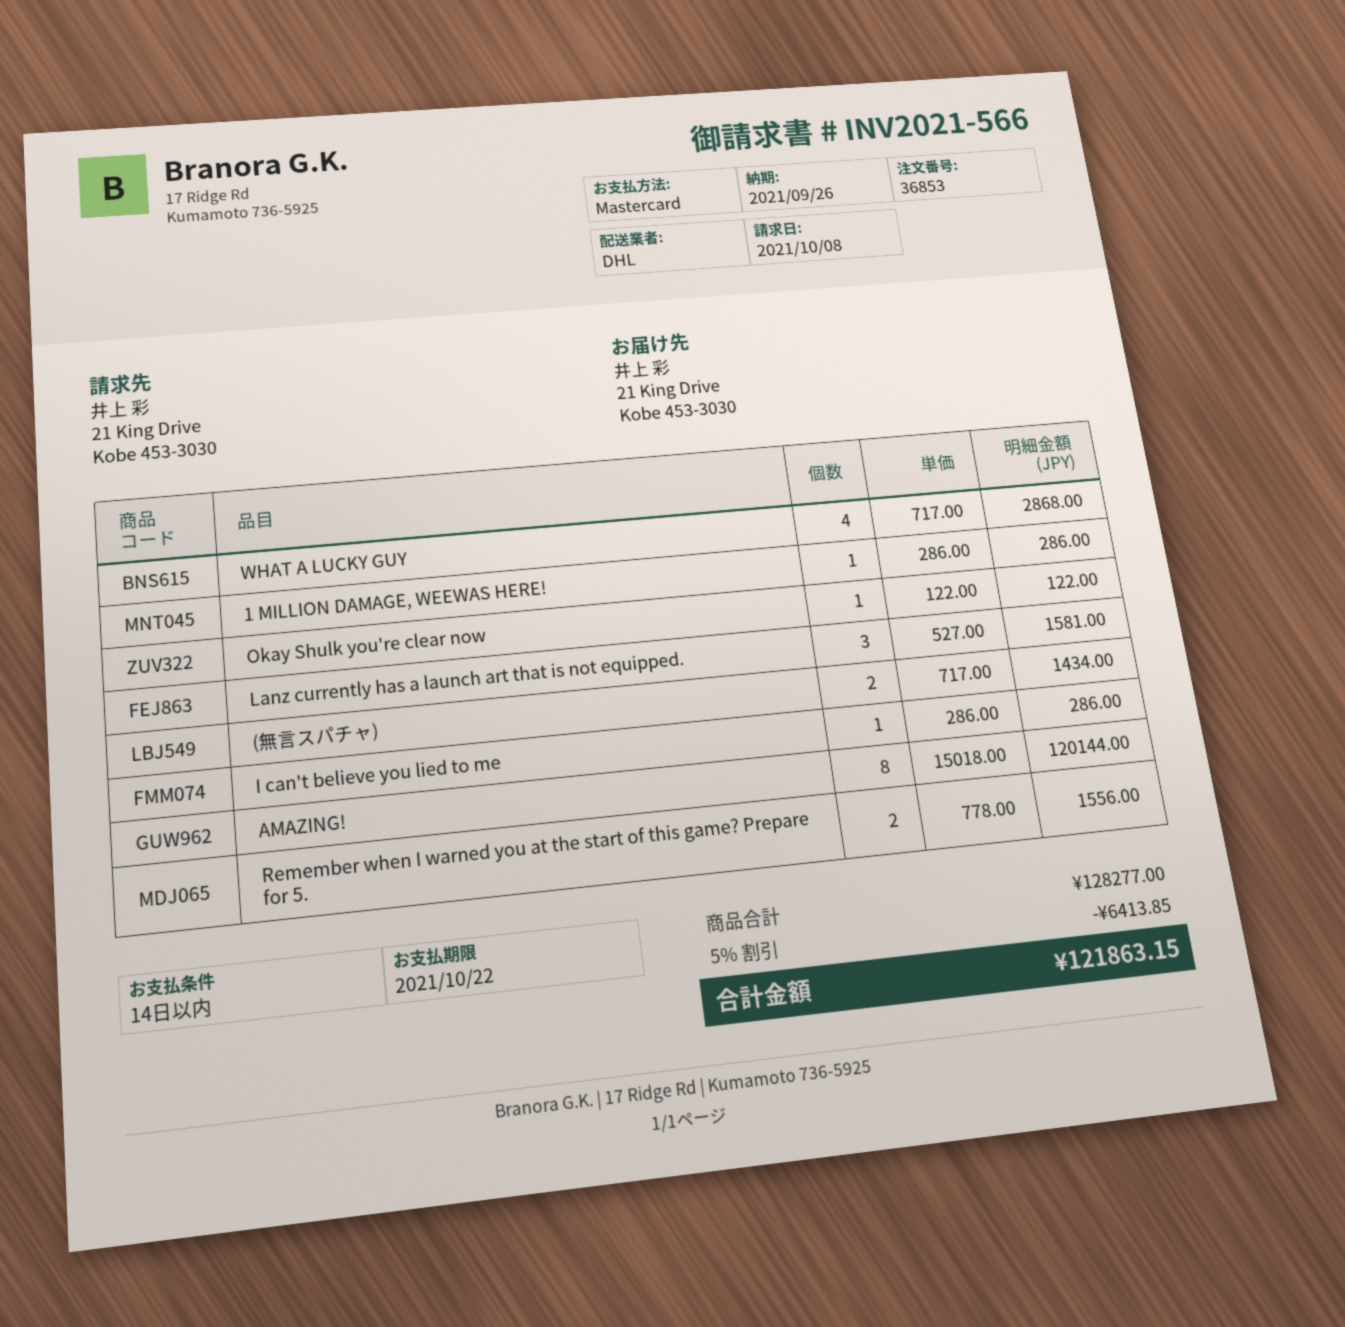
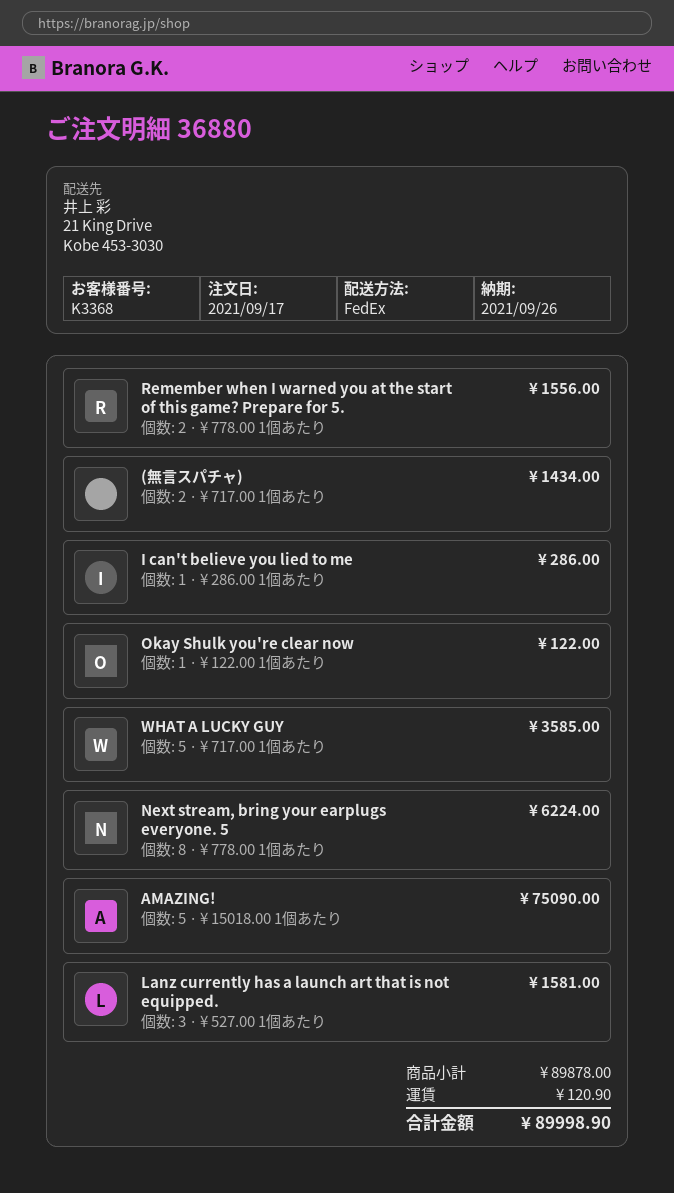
order number: 36853 -> 36880
shipping method: DHL -> FedEx
WHAT A LUCKY GUY: 4 x 717.00 = 2868.00 -> 5 x 717.00 = 3585.00
1 MILLION DAMAGE, WEEWAS HERE!: 1 x 286.00 = 286.00 -> none
AMAZING!: 8 x 15018.00 = 120144.00 -> 5 x 15018.00 = 75090.00
Next stream, bring your earplugs everyone. 5: none -> 8 x 778.00 = 6224.00
subtotal: 128277.00 -> 89878.00
discount: 5% = 6413.85 -> none
shipping: none -> 120.90
total: 121863.15 -> 89998.90

